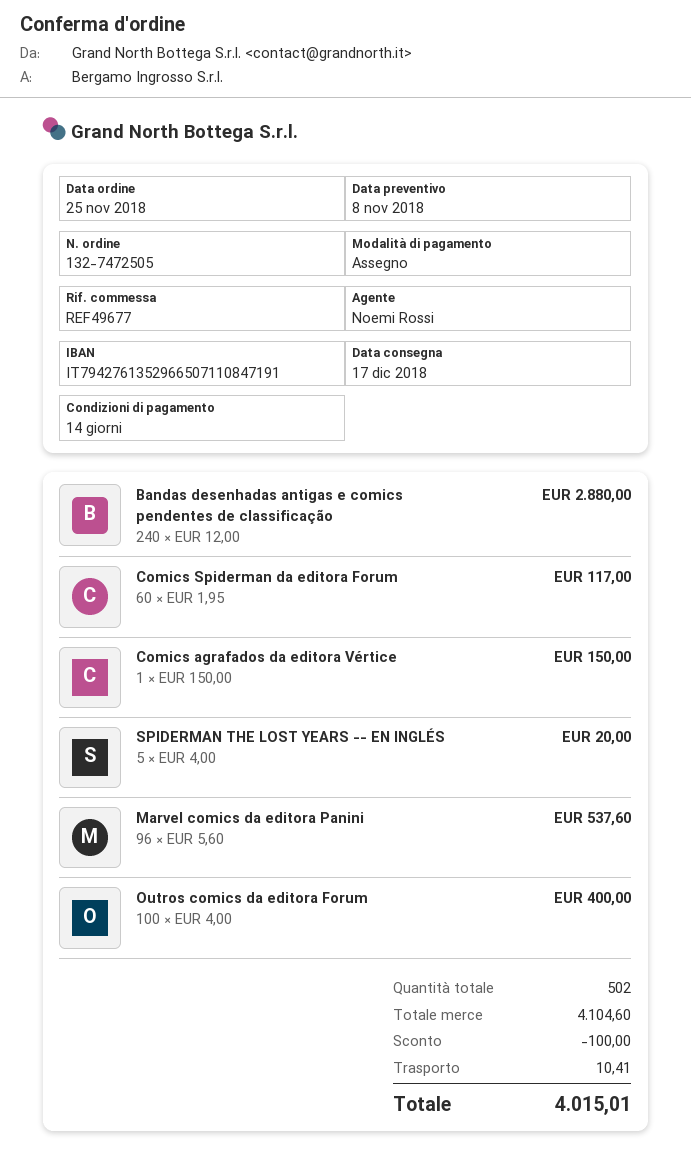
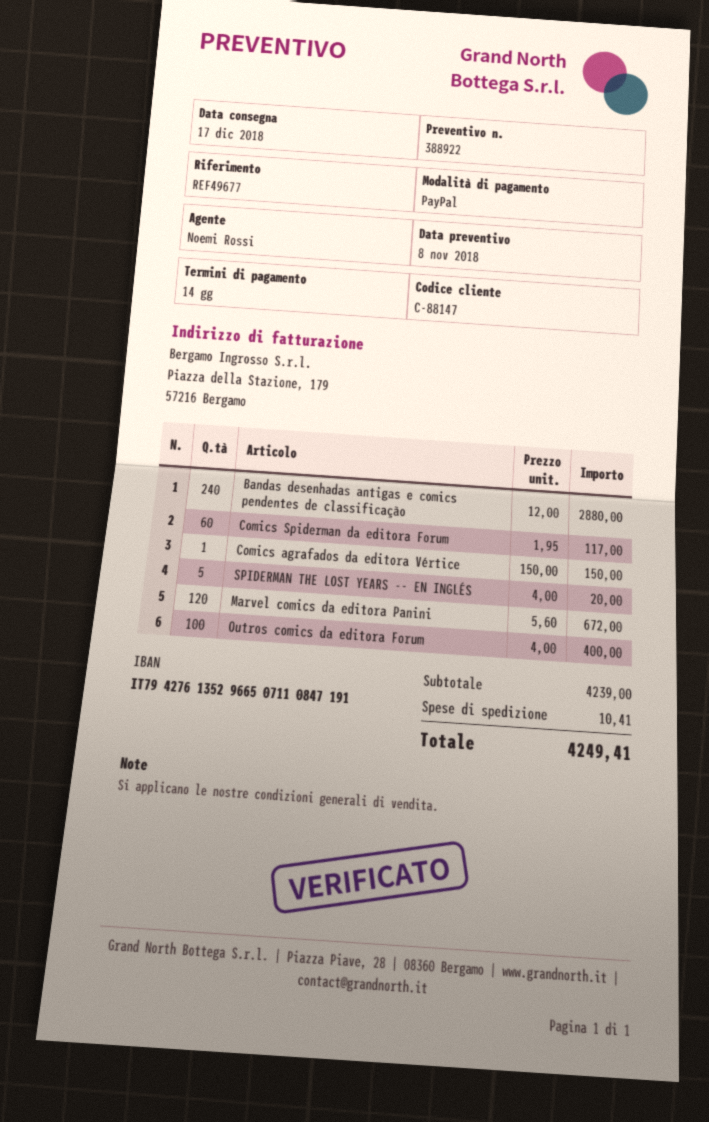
payment method: cheque -> PayPal
Marvel comics da editora Panini: 96 x 5.60 = 537.60 -> 120 x 5.60 = 672.00
subtotal: 4104.60 -> 4239.00
discount: 100.00 -> none
total: 4015.01 -> 4249.41

